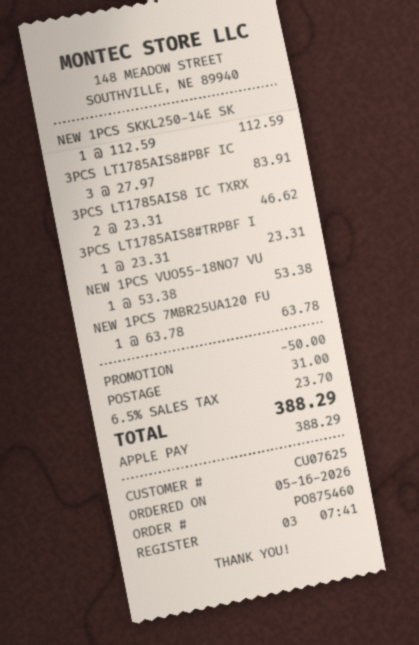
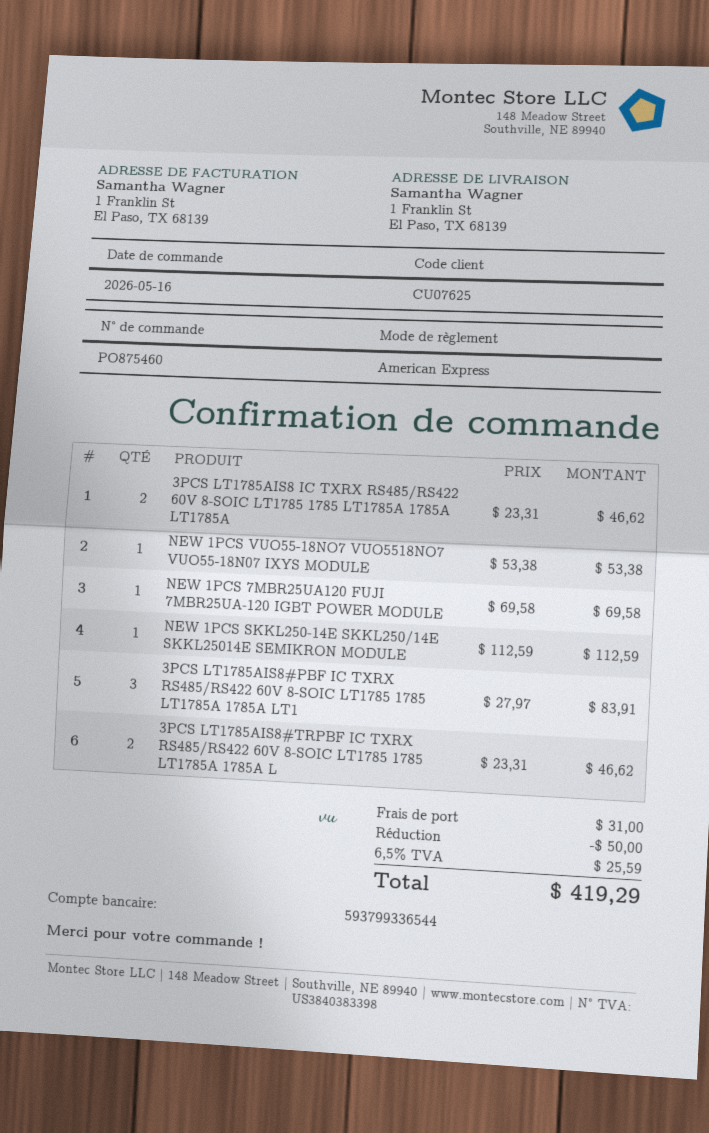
payment method: Apple Pay -> American Express
3PCS LT1785AIS8#TRPBF I: 1 x 23.31 = 23.31 -> 2 x 23.31 = 46.62
NEW 1PCS 7MBR25UA120 FU: 1 x 63.78 = 63.78 -> 1 x 69.58 = 69.58
tax: 6.5% = 23.70 -> 6.5% = 25.59
total: 388.29 -> 419.29

